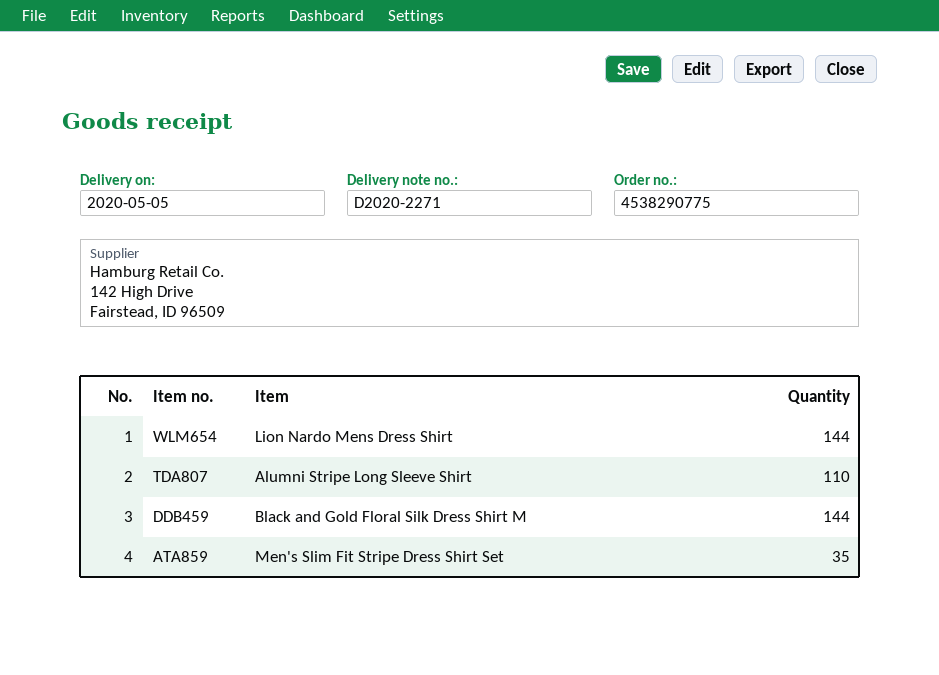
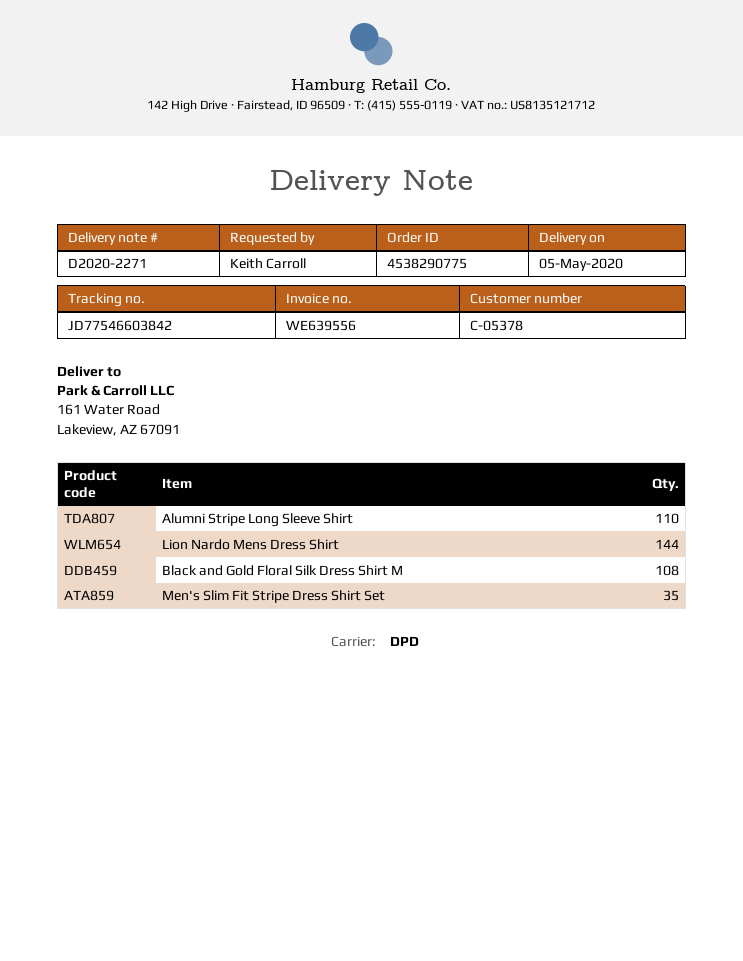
Black and Gold Floral Silk Dress Shirt M: 144 -> 108

